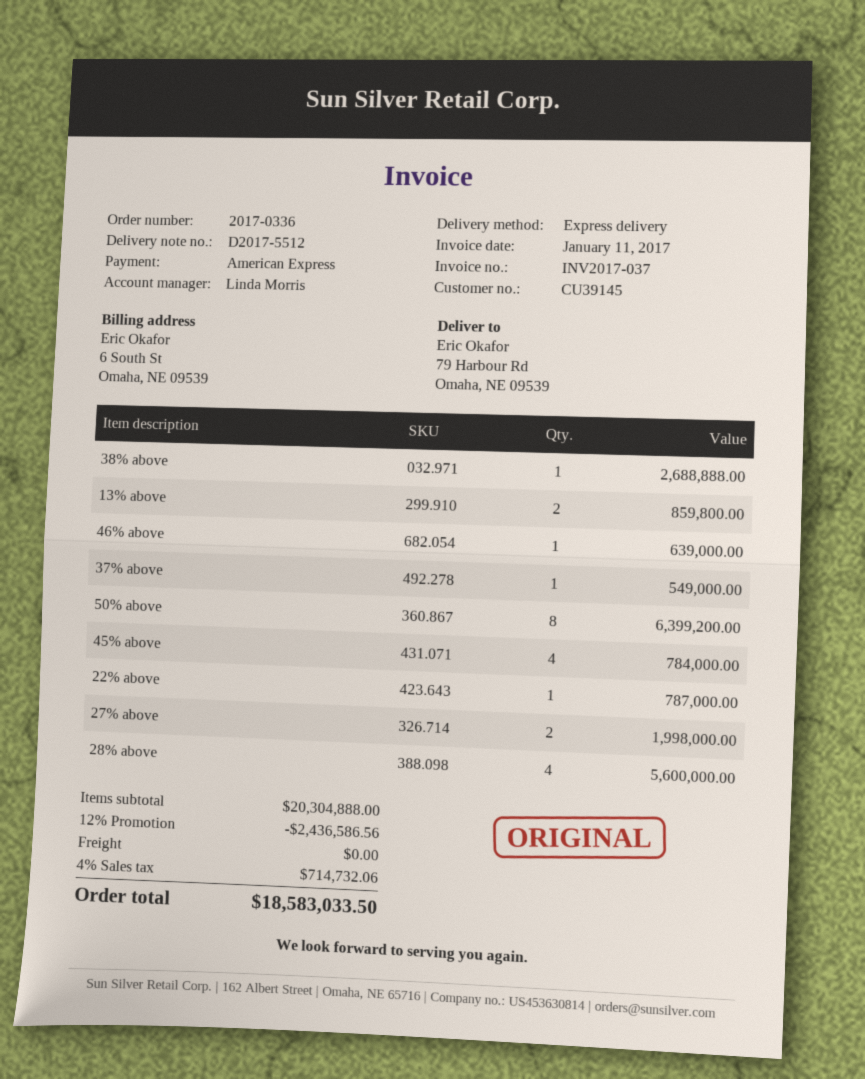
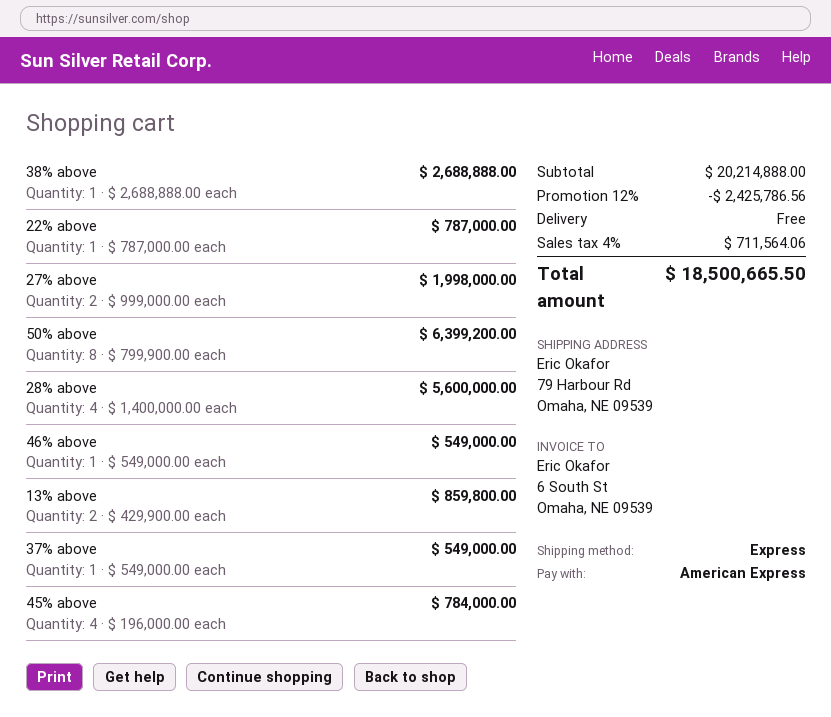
46% above: 1 for 639000.00 -> 1 for 549000.00
subtotal: 20304888.00 -> 20214888.00
discount: 12% = 2436586.56 -> 12% = 2425786.56
tax: 4% = 714732.06 -> 4% = 711564.06
total: 18583033.50 -> 18500665.50

